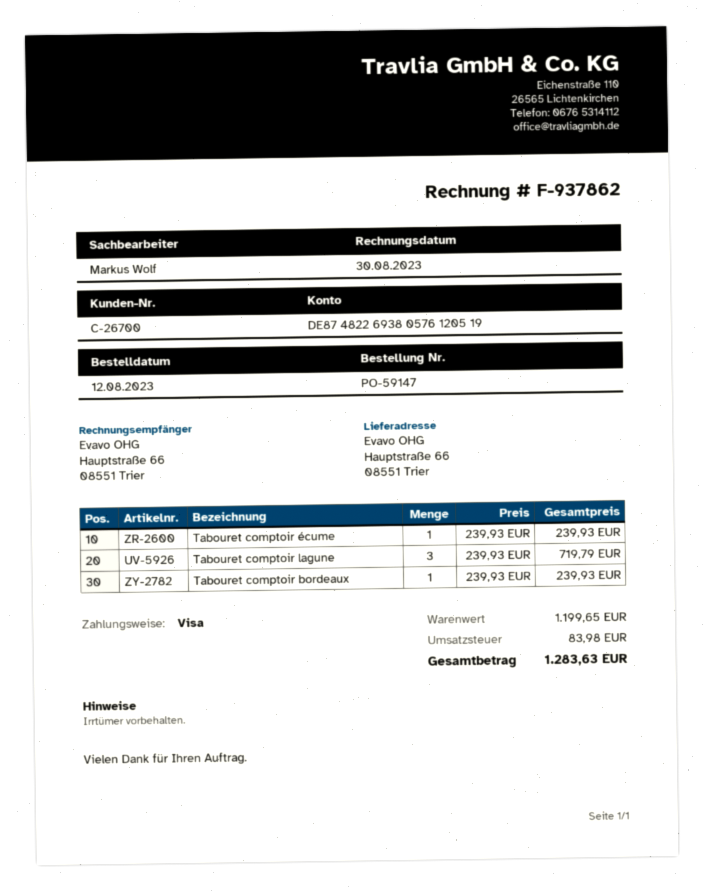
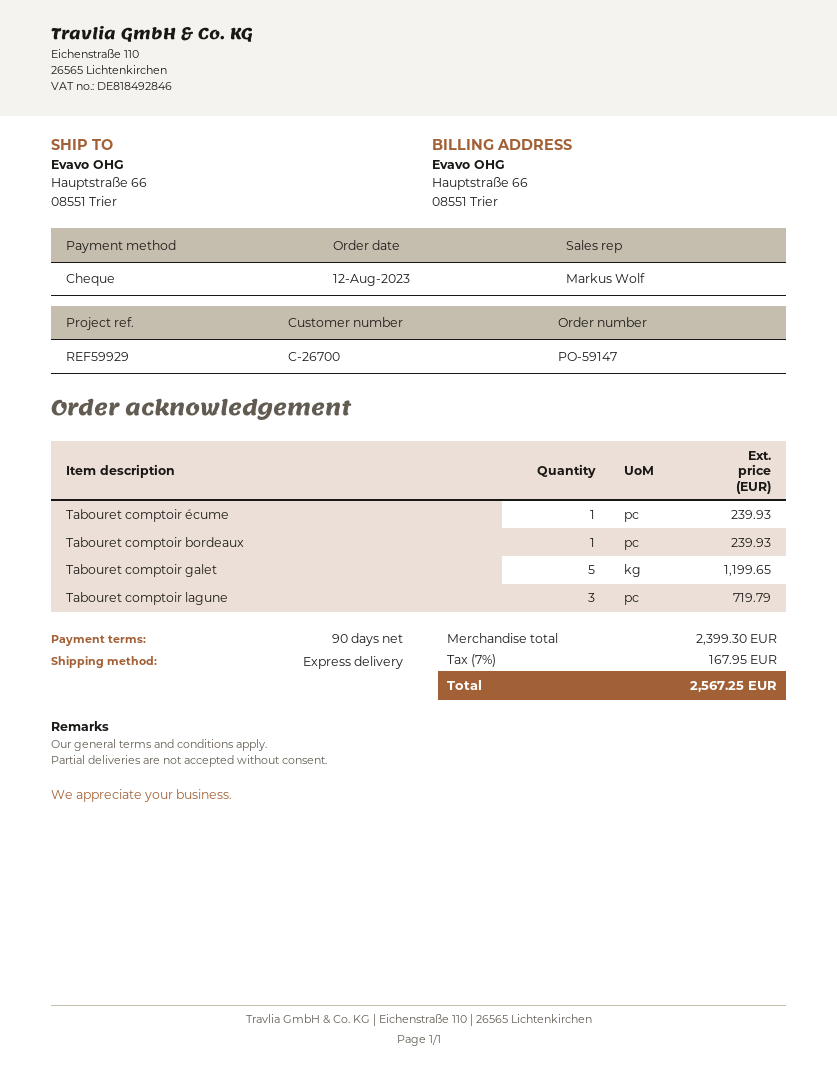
payment method: Visa -> cheque
Tabouret comptoir galet: none -> 5 for 1199.65
subtotal: 1199.65 -> 2399.30
tax: 83.98 -> 167.95
total: 1283.63 -> 2567.25

